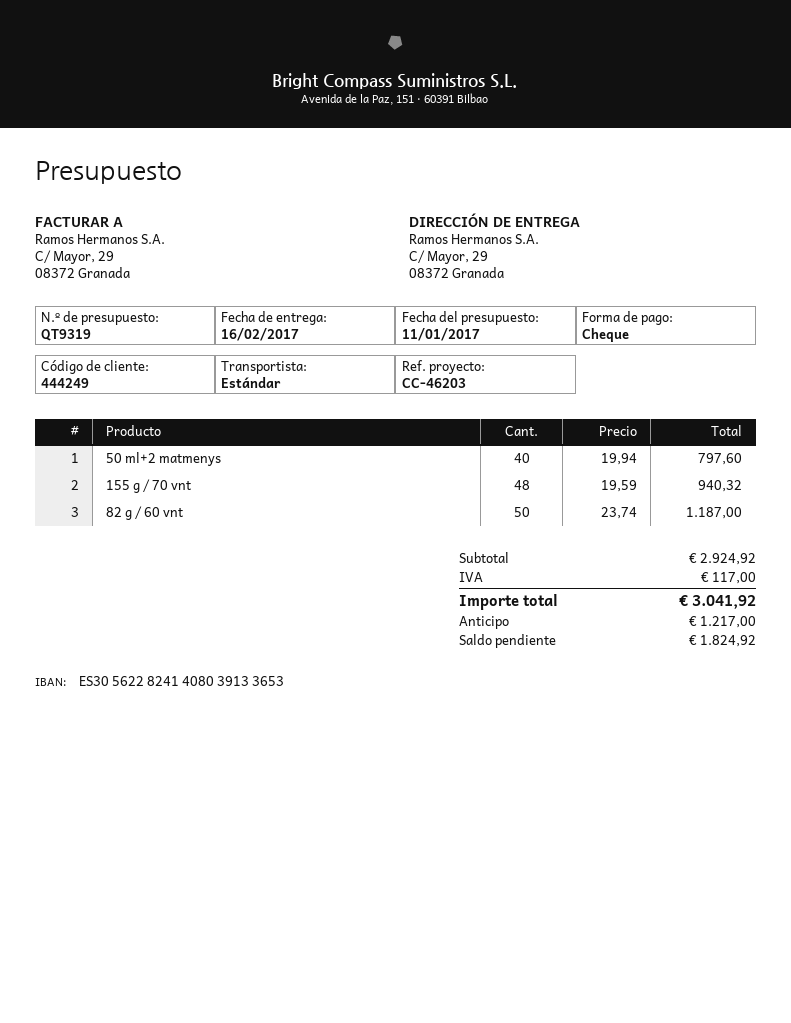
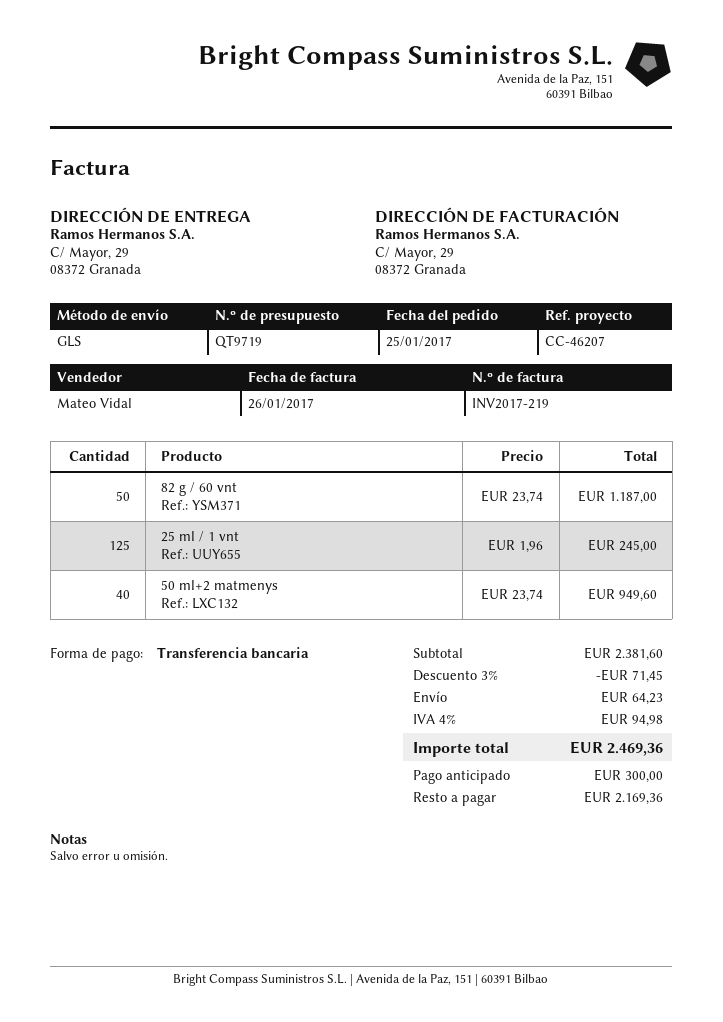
quote number: QT9319 -> QT9719
reference: CC-46203 -> CC-46207
payment method: cheque -> bank transfer
shipping method: standard -> GLS
50 ml+2 matmenys: 40 x 19.94 = 797.60 -> 40 x 23.74 = 949.60
155 g / 70 vnt: 48 x 19.59 = 940.32 -> none
25 ml / 1 vnt: none -> 125 x 1.96 = 245.00
subtotal: 2924.92 -> 2381.60
discount: none -> 3% = 71.45
shipping: none -> 64.23
tax: 117.00 -> 94.98
total: 3041.92 -> 2469.36
deposit: 1217.00 -> 300.00
balance: 1824.92 -> 2169.36

